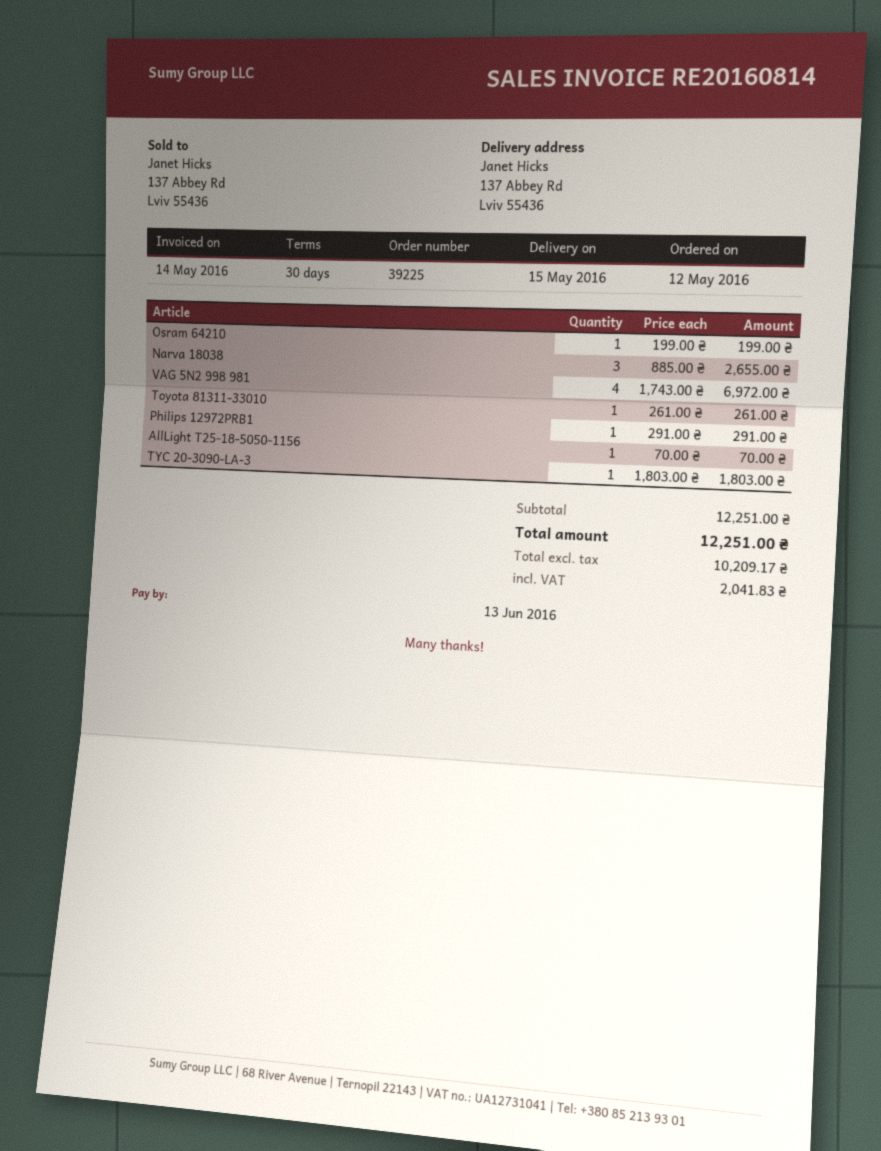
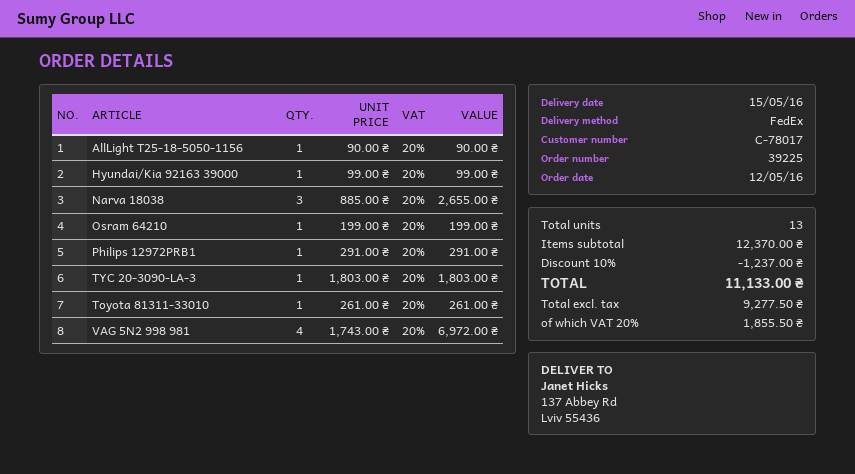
AllLight T25-18-5050-1156: 1 x 70.00 = 70.00 -> 1 x 90.00 = 90.00
Hyundai/Kia 92163 39000: none -> 1 x 99.00 = 99.00
subtotal: 12251.00 -> 12370.00
discount: none -> 10% = 1237.00
net: 10209.17 -> 9277.50
tax: 2041.83 -> 1855.50
total: 12251.00 -> 11133.00

